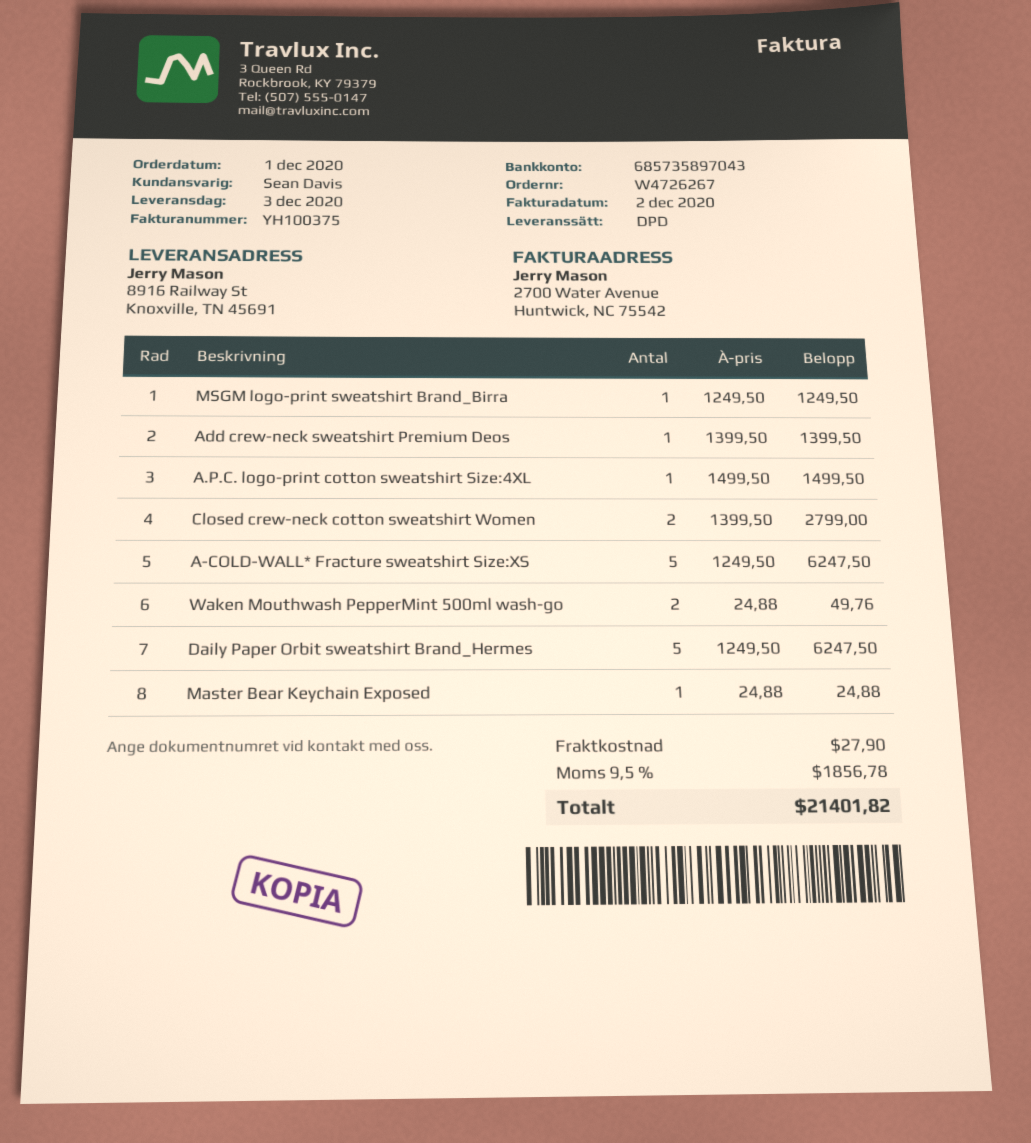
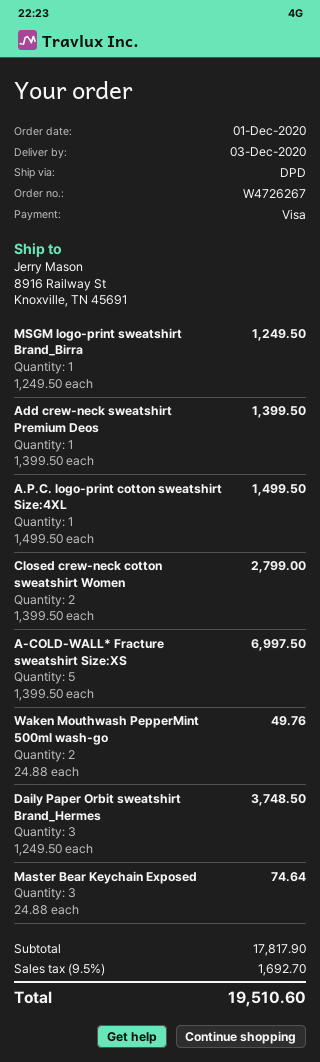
A-COLD-WALL* Fracture sweatshirt Size:XS: 5 x 1249.50 = 6247.50 -> 5 x 1399.50 = 6997.50
Daily Paper Orbit sweatshirt Brand_Hermes: 5 x 1249.50 = 6247.50 -> 3 x 1249.50 = 3748.50
Master Bear Keychain Exposed: 1 x 24.88 = 24.88 -> 3 x 24.88 = 74.64
shipping: 27.90 -> none
tax: 9.5% = 1856.78 -> 9.5% = 1692.70
total: 21401.82 -> 19510.60

